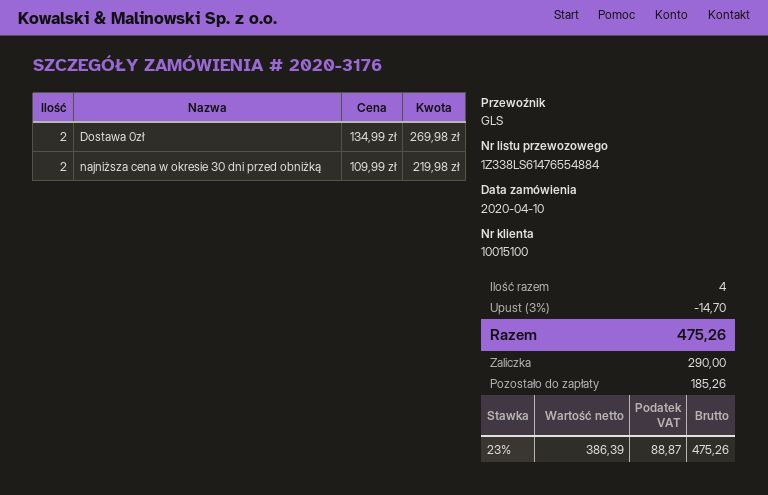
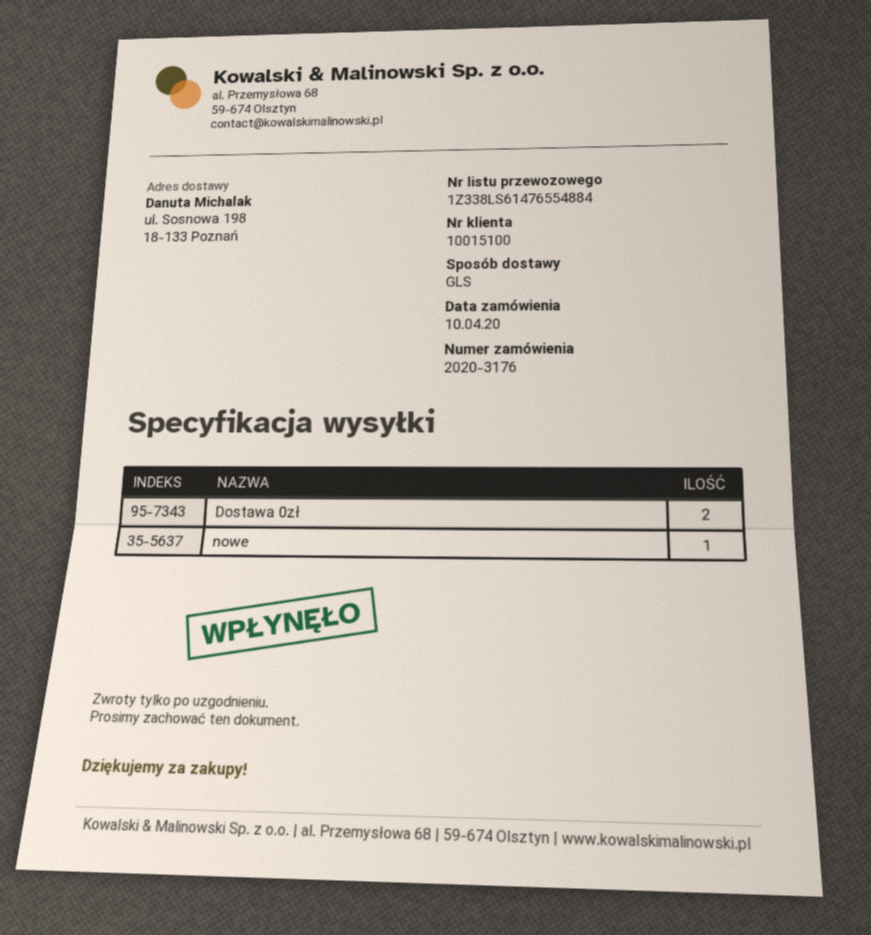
najniższa cena w okresie 30 dni przed obniżką: 2 -> none
nowe: none -> 1

